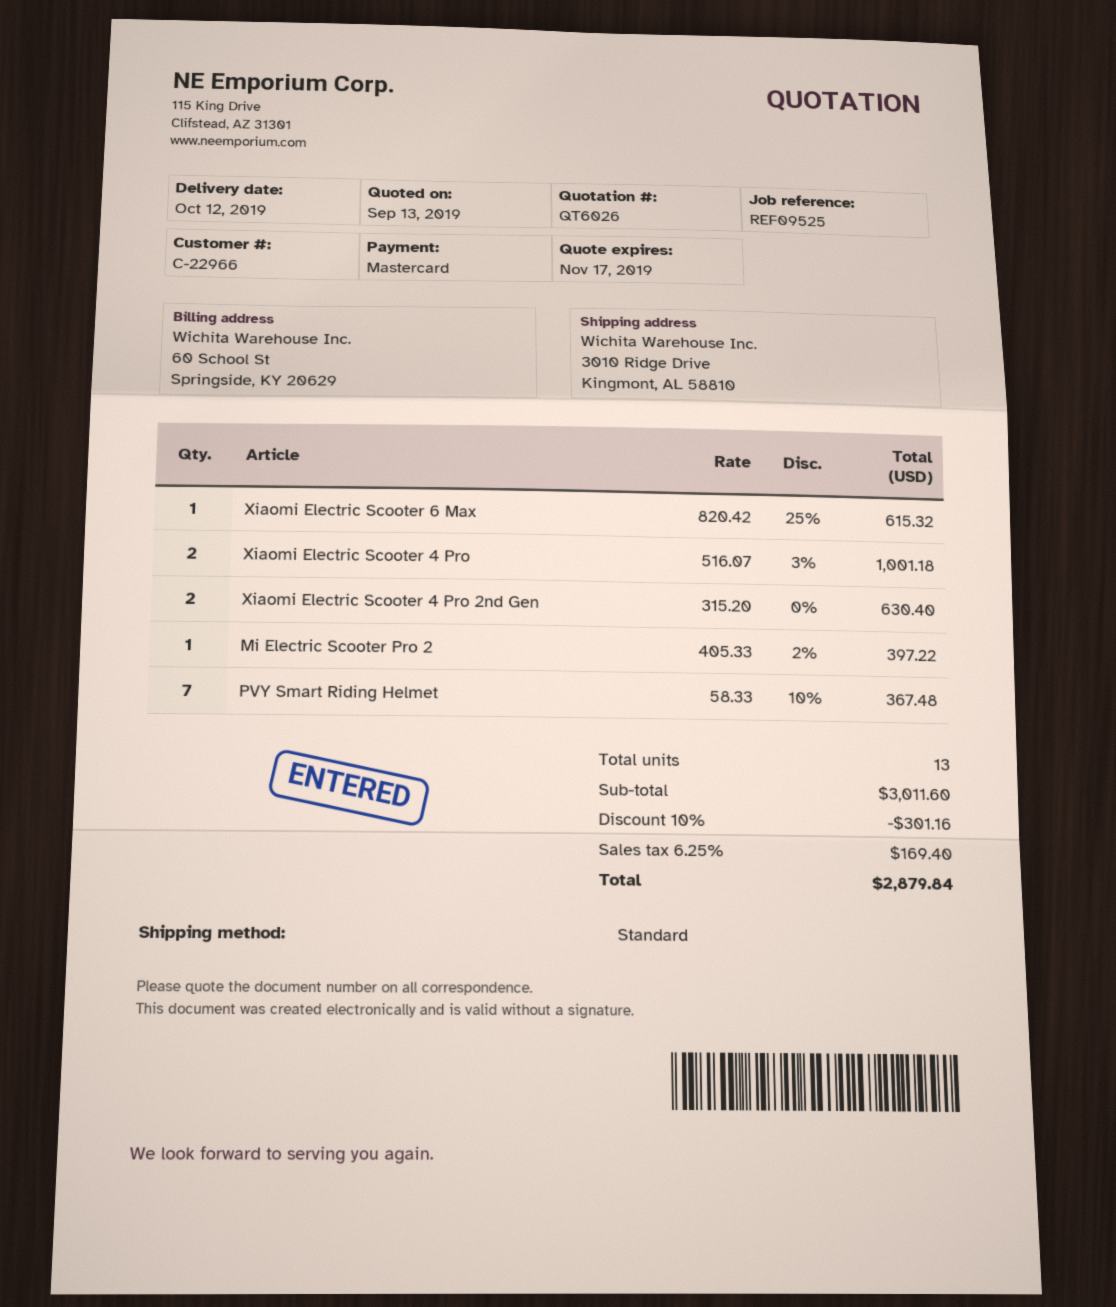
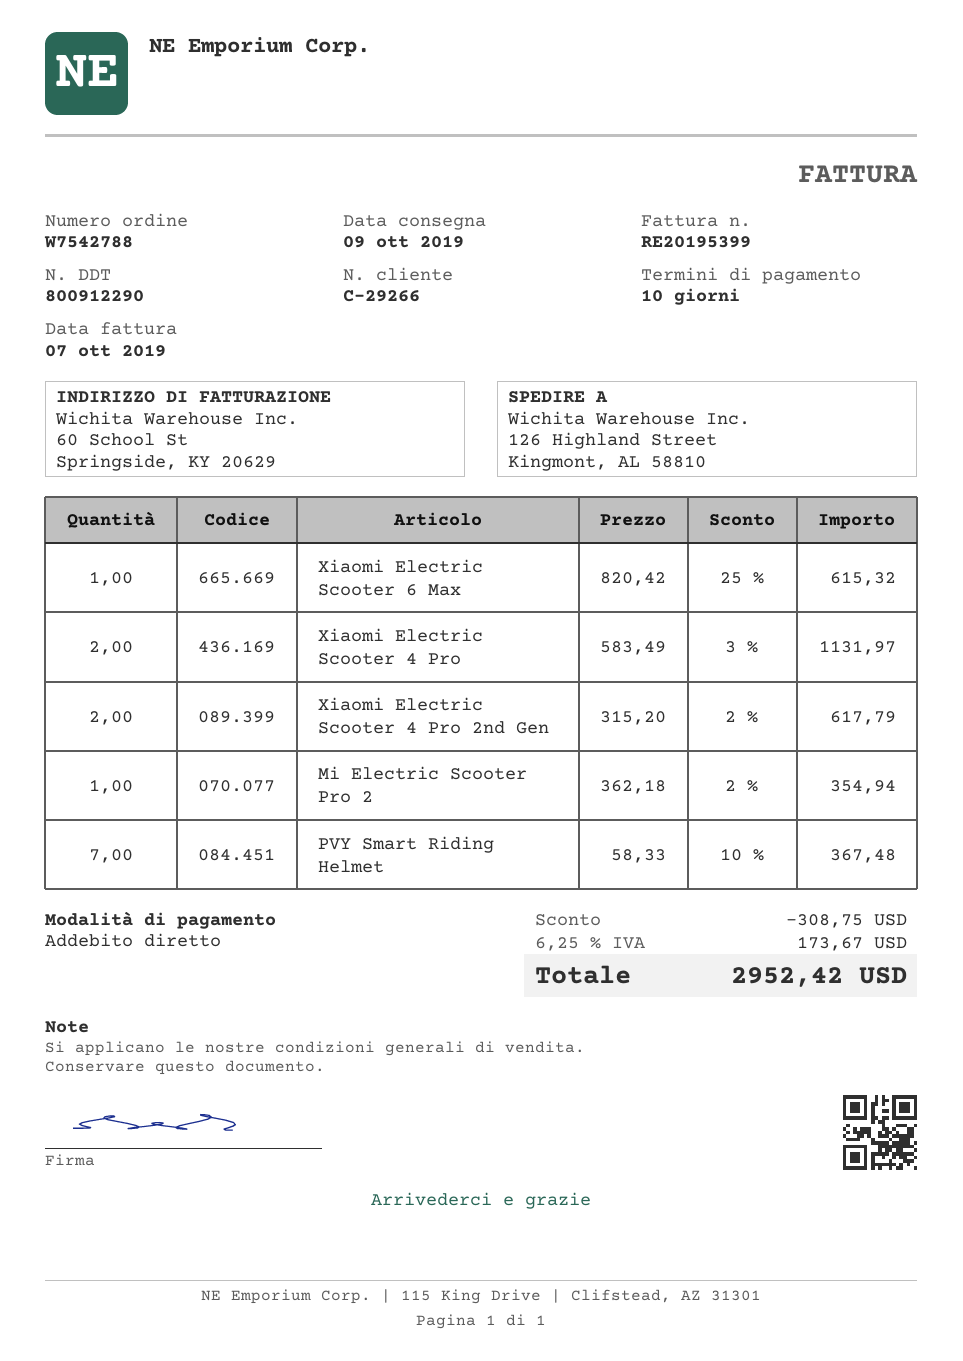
delivery date: 2019-10-12 -> 2019-10-09
customer number: C-22966 -> C-29266
payment method: Mastercard -> direct debit
ship to: 3010 Ridge Drive, Kingmont, AL 58810 -> 126 Highland Street, Kingmont, AL 58810
Xiaomi Electric Scooter 4 Pro: 2 x 516.07 - 3% = 1001.18 -> 2 x 583.49 - 3% = 1131.97
Xiaomi Electric Scooter 4 Pro 2nd Gen: 2 x 315.20 = 630.40 -> 2 x 315.20 - 2% = 617.79
Mi Electric Scooter Pro 2: 1 x 405.33 - 2% = 397.22 -> 1 x 362.18 - 2% = 354.94
discount: 301.16 -> 308.75
tax: 6.25% = 169.40 -> 6.25% = 173.67
total: 2879.84 -> 2952.42

